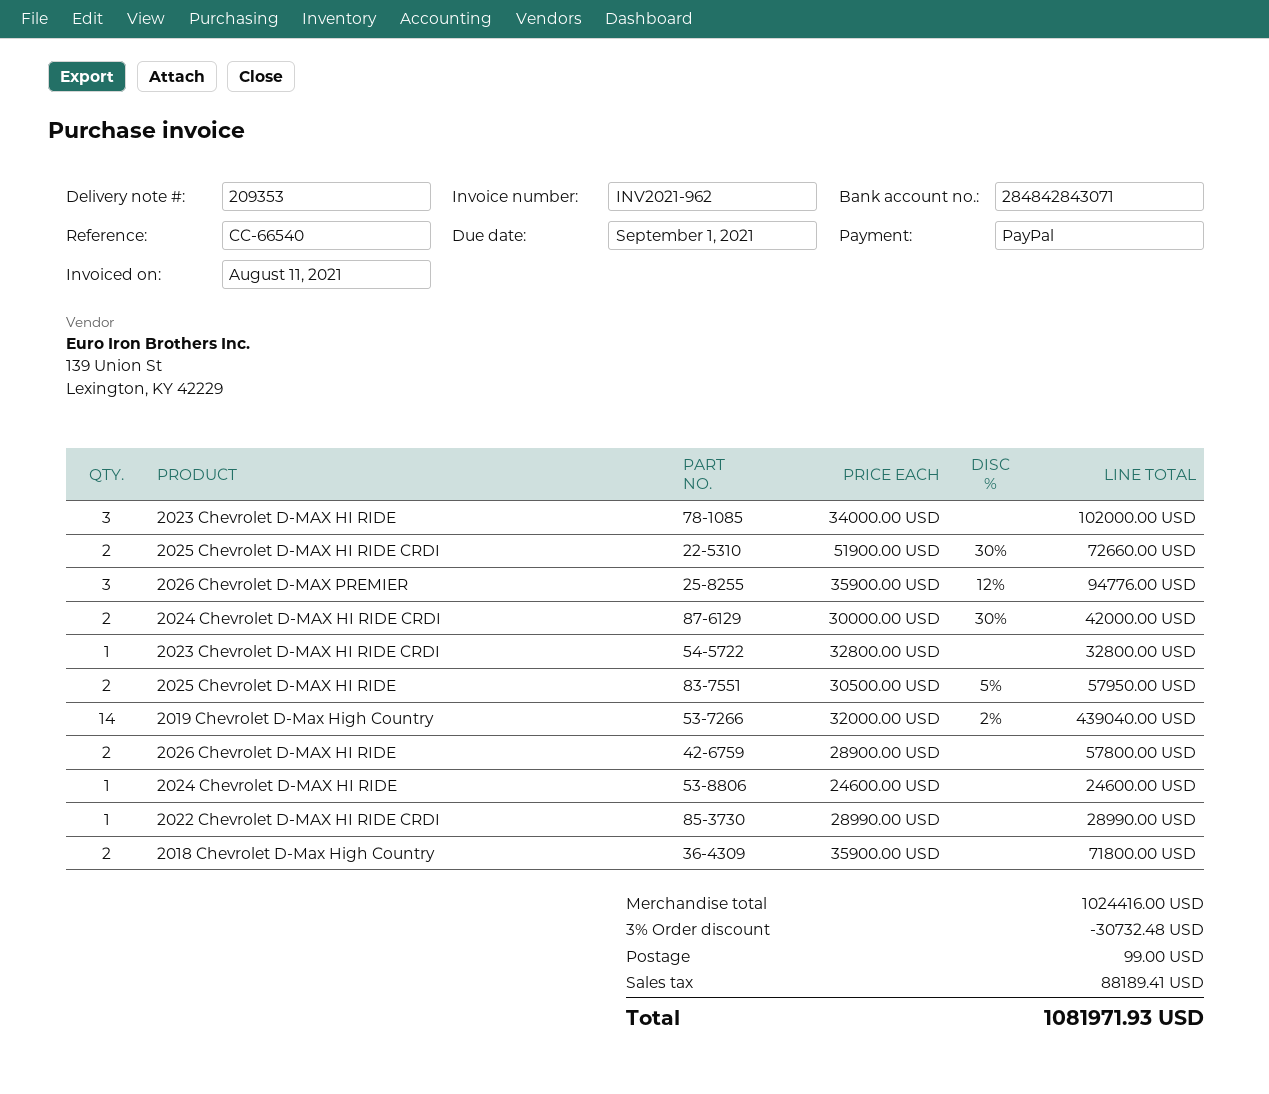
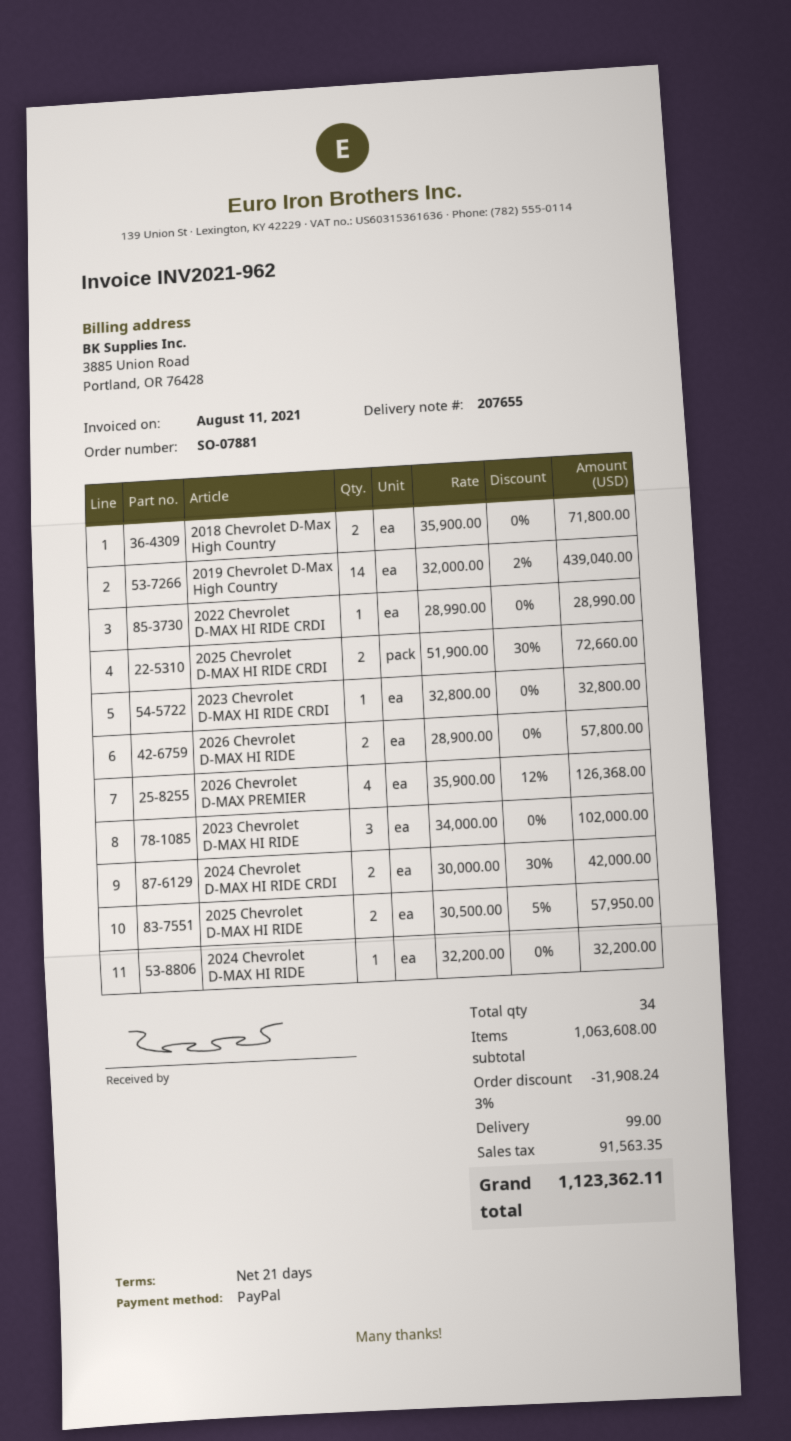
delivery note number: 209353 -> 207655
2026 Chevrolet D-MAX PREMIER: 3 x 35900.00 - 12% = 94776.00 -> 4 x 35900.00 - 12% = 126368.00
2024 Chevrolet D-MAX HI RIDE: 1 x 24600.00 = 24600.00 -> 1 x 32200.00 = 32200.00
subtotal: 1024416.00 -> 1063608.00
discount: 3% = 30732.48 -> 3% = 31908.24
tax: 88189.41 -> 91563.35
total: 1081971.93 -> 1123362.11

